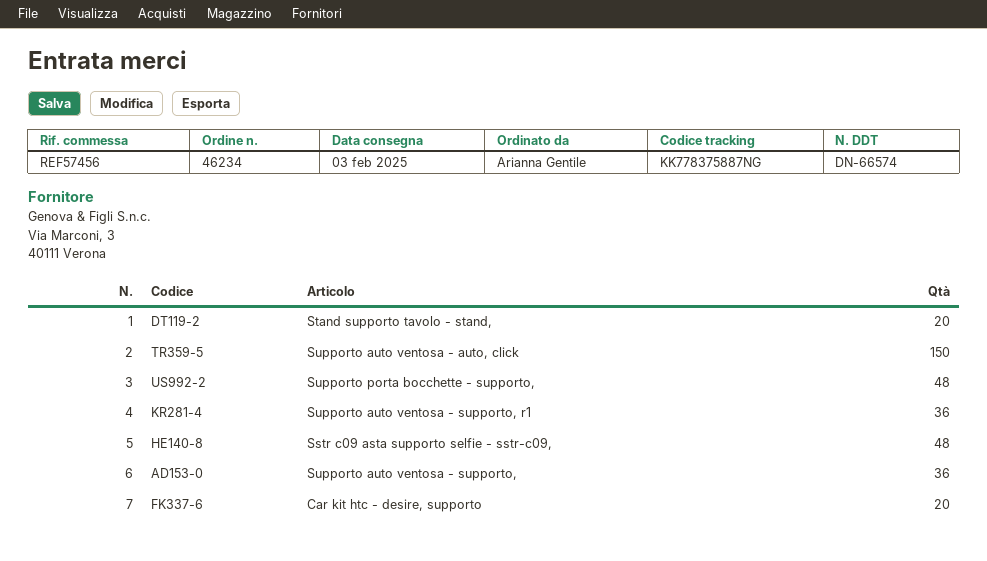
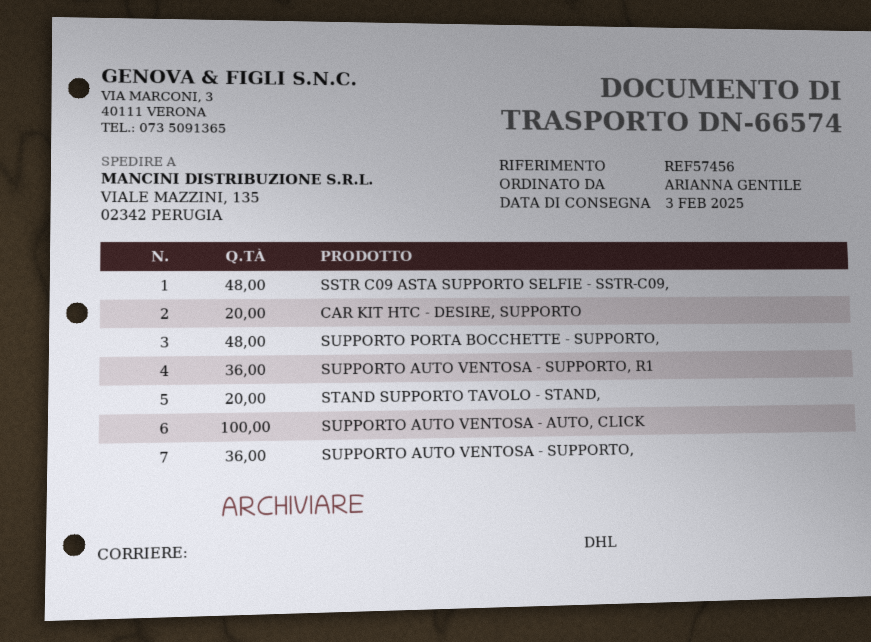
Supporto auto ventosa - auto, click: 150 -> 100

